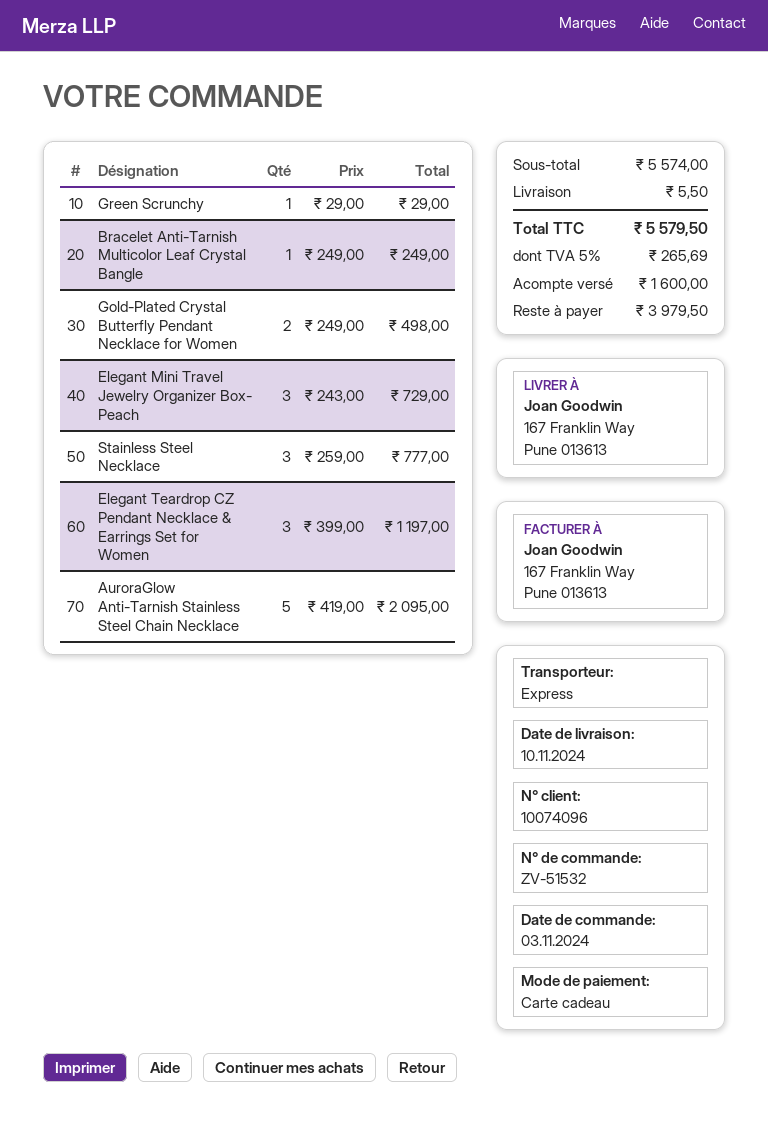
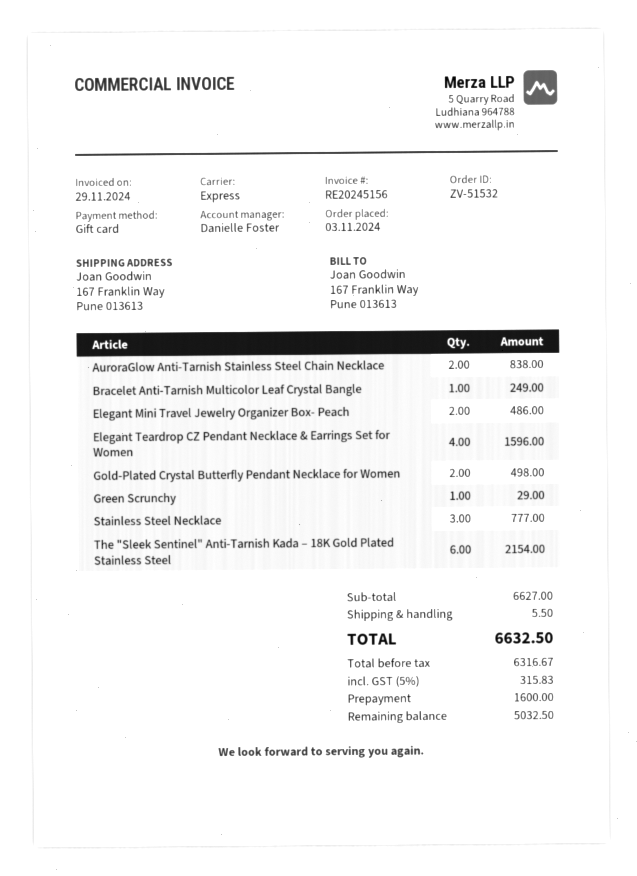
Elegant Mini Travel Jewelry Organizer Box- Peach: 3 for 729.00 -> 2 for 486.00
Elegant Teardrop CZ Pendant Necklace & Earrings Set for Women: 3 for 1197.00 -> 4 for 1596.00
AuroraGlow Anti-Tarnish Stainless Steel Chain Necklace: 5 for 2095.00 -> 2 for 838.00
The "Sleek Sentinel" Anti-Tarnish Kada – 18K Gold Plated Stainless Steel: none -> 6 for 2154.00
subtotal: 5574.00 -> 6627.00
tax: 5% = 265.69 -> 5% = 315.83
total: 5579.50 -> 6632.50
balance: 3979.50 -> 5032.50

